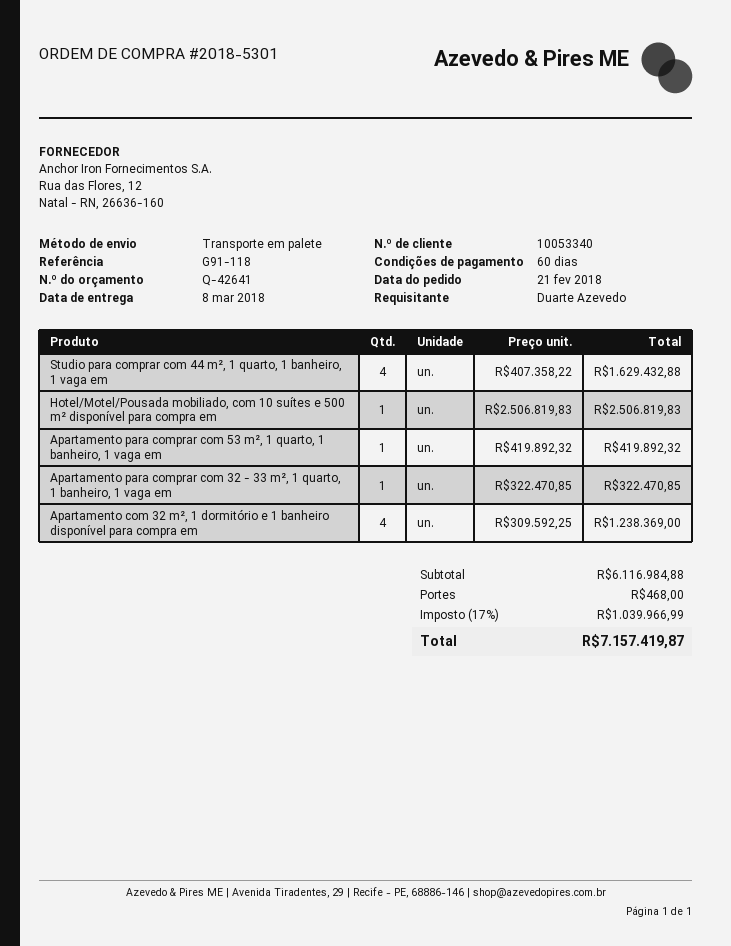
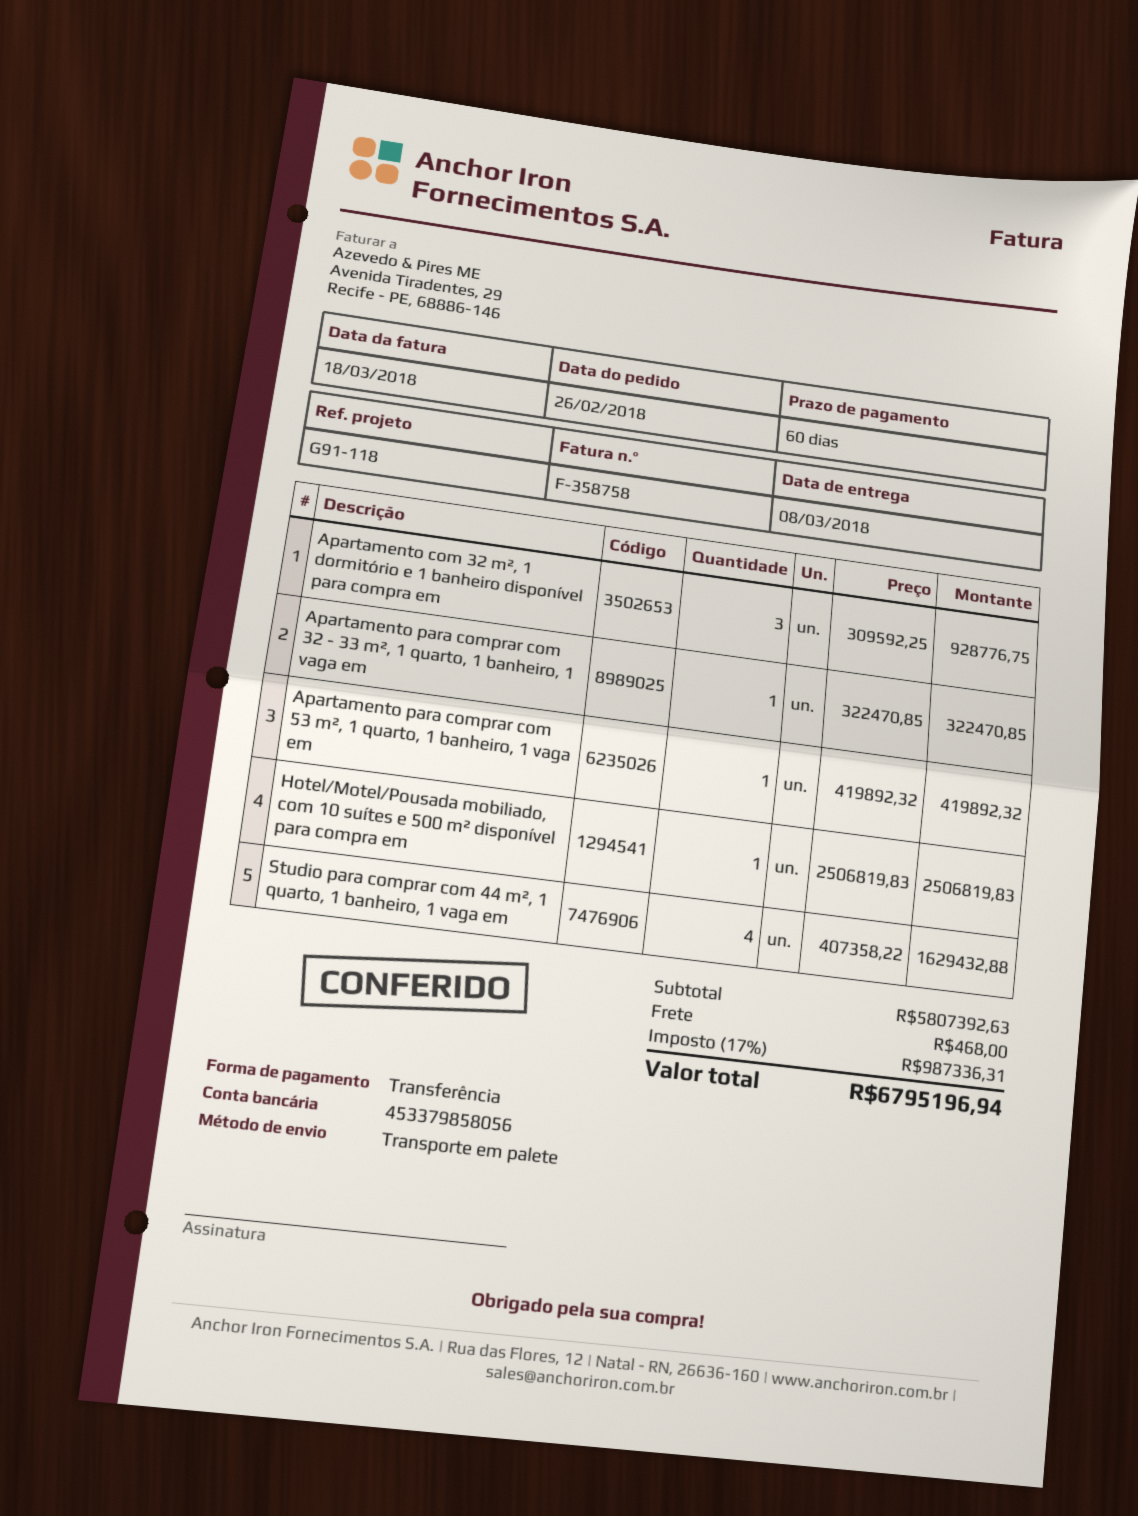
order date: 2018-02-21 -> 2018-02-26
Apartamento com 32 m², 1 dormitório e 1 banheiro disponível para compra em: 4 x 309592.25 = 1238369.00 -> 3 x 309592.25 = 928776.75
subtotal: 6116984.88 -> 5807392.63
tax: 17% = 1039966.99 -> 17% = 987336.31
total: 7157419.87 -> 6795196.94

